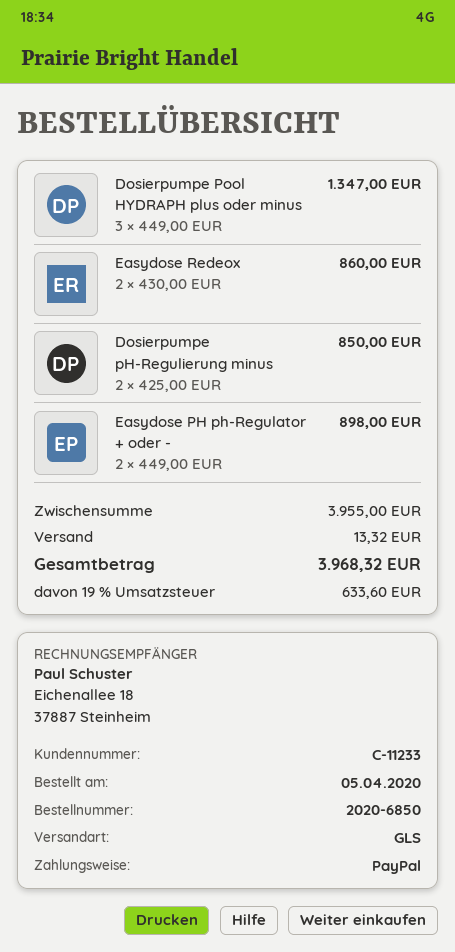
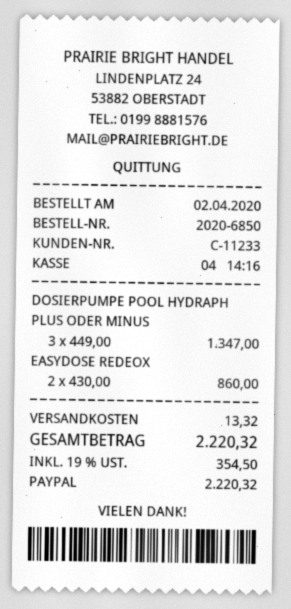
order date: 2020-04-05 -> 2020-04-02
Dosierpumpe pH-Regulierung minus: 2 x 425.00 = 850.00 -> none
Easydose PH ph-Regulator + oder -: 2 x 449.00 = 898.00 -> none
tax: 19% = 633.60 -> 19% = 354.50
total: 3968.32 -> 2220.32

